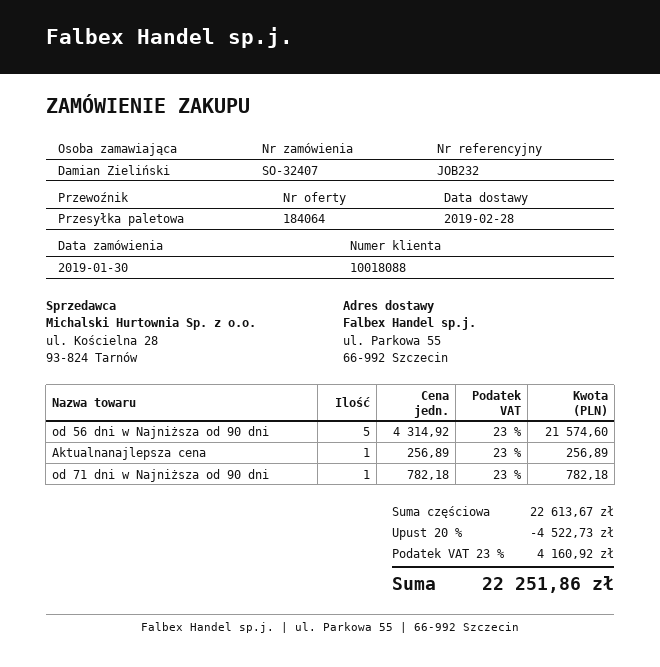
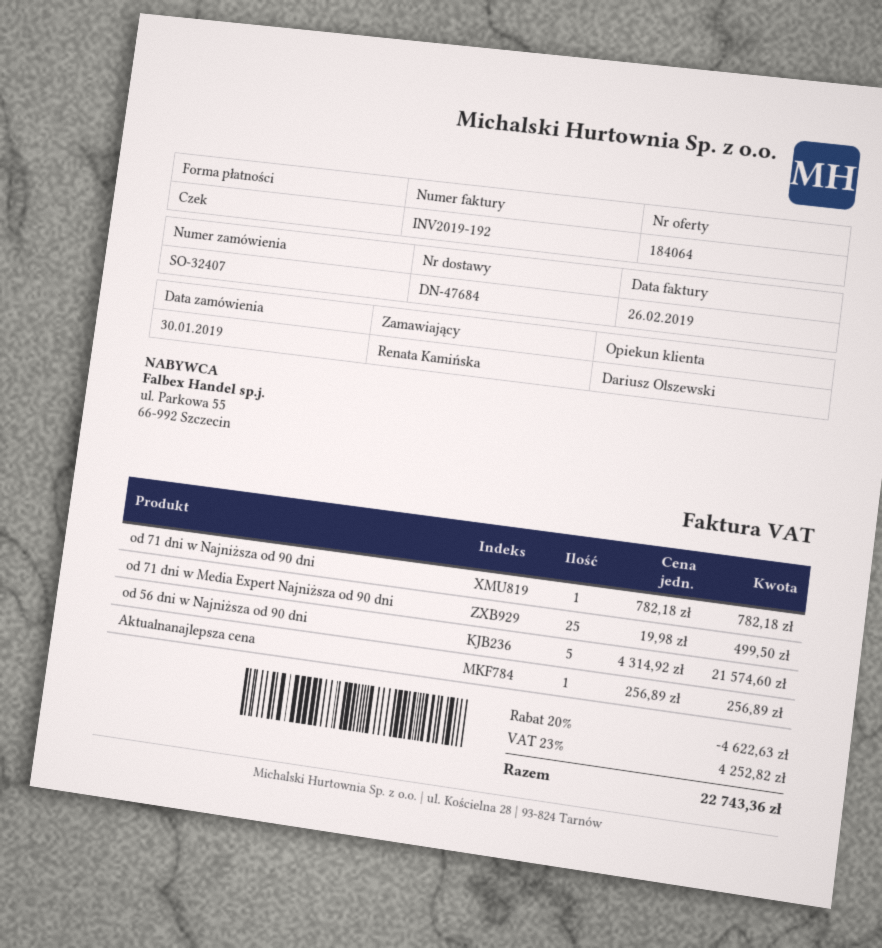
ordered by: Damian Zieliński -> Renata Kamińska
od 71 dni w Media Expert Najniższa od 90 dni: none -> 25 x 19.98 = 499.50
discount: 20% = 4522.73 -> 20% = 4622.63
tax: 23% = 4160.92 -> 23% = 4252.82
total: 22251.86 -> 22743.36

